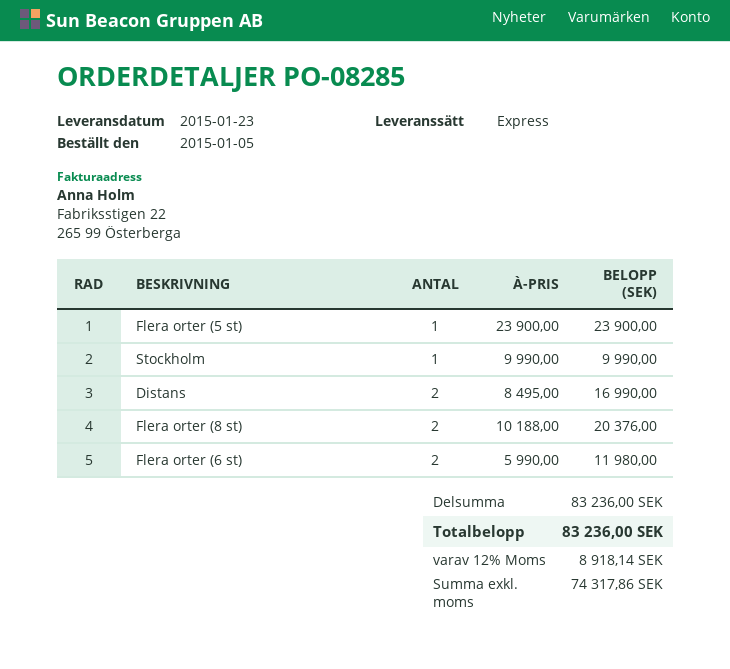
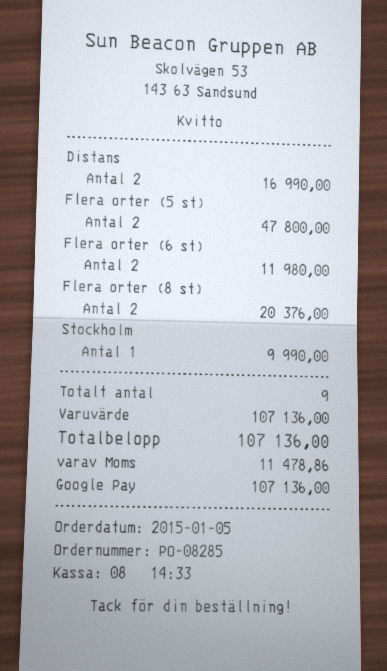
Flera orter (5 st): 1 for 23900.00 -> 2 for 47800.00
subtotal: 83236.00 -> 107136.00
tax: 8918.14 -> 11478.86
total: 83236.00 -> 107136.00

